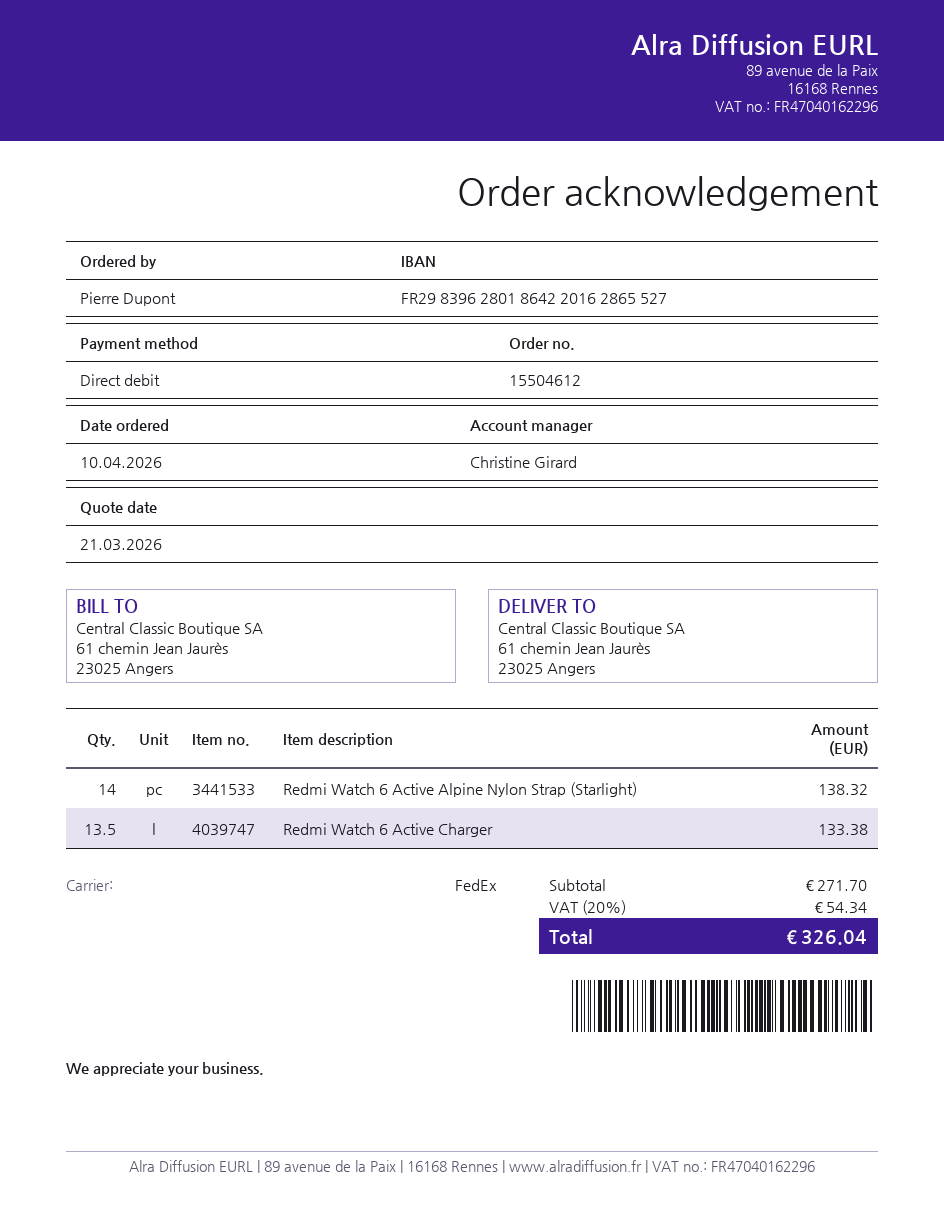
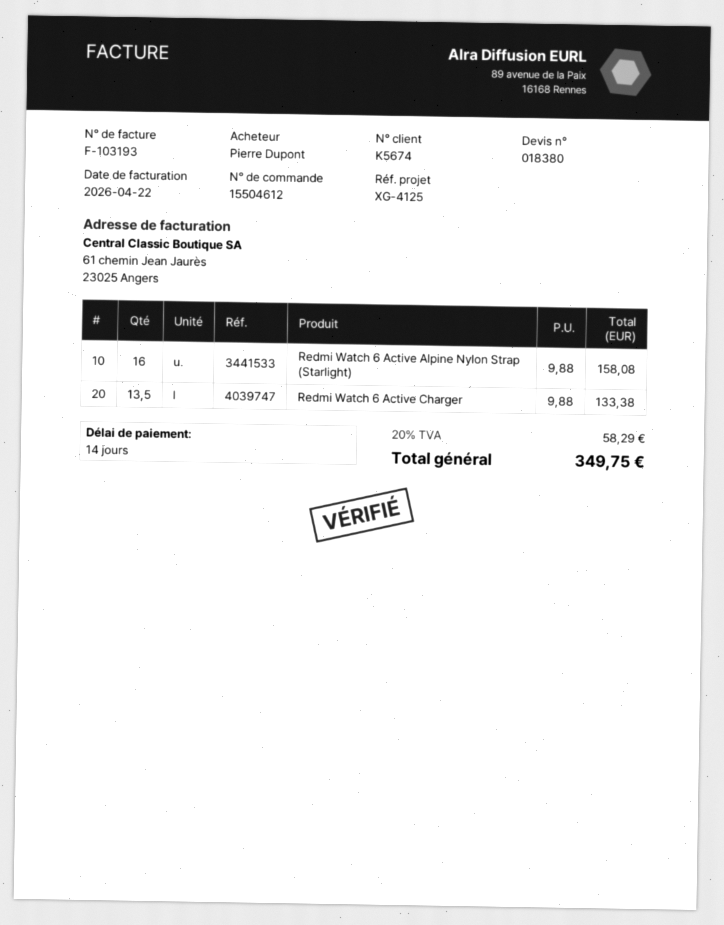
Redmi Watch 6 Active Alpine Nylon Strap (Starlight): 14 for 138.32 -> 16 for 158.08
tax: 20% = 54.34 -> 20% = 58.29
total: 326.04 -> 349.75

